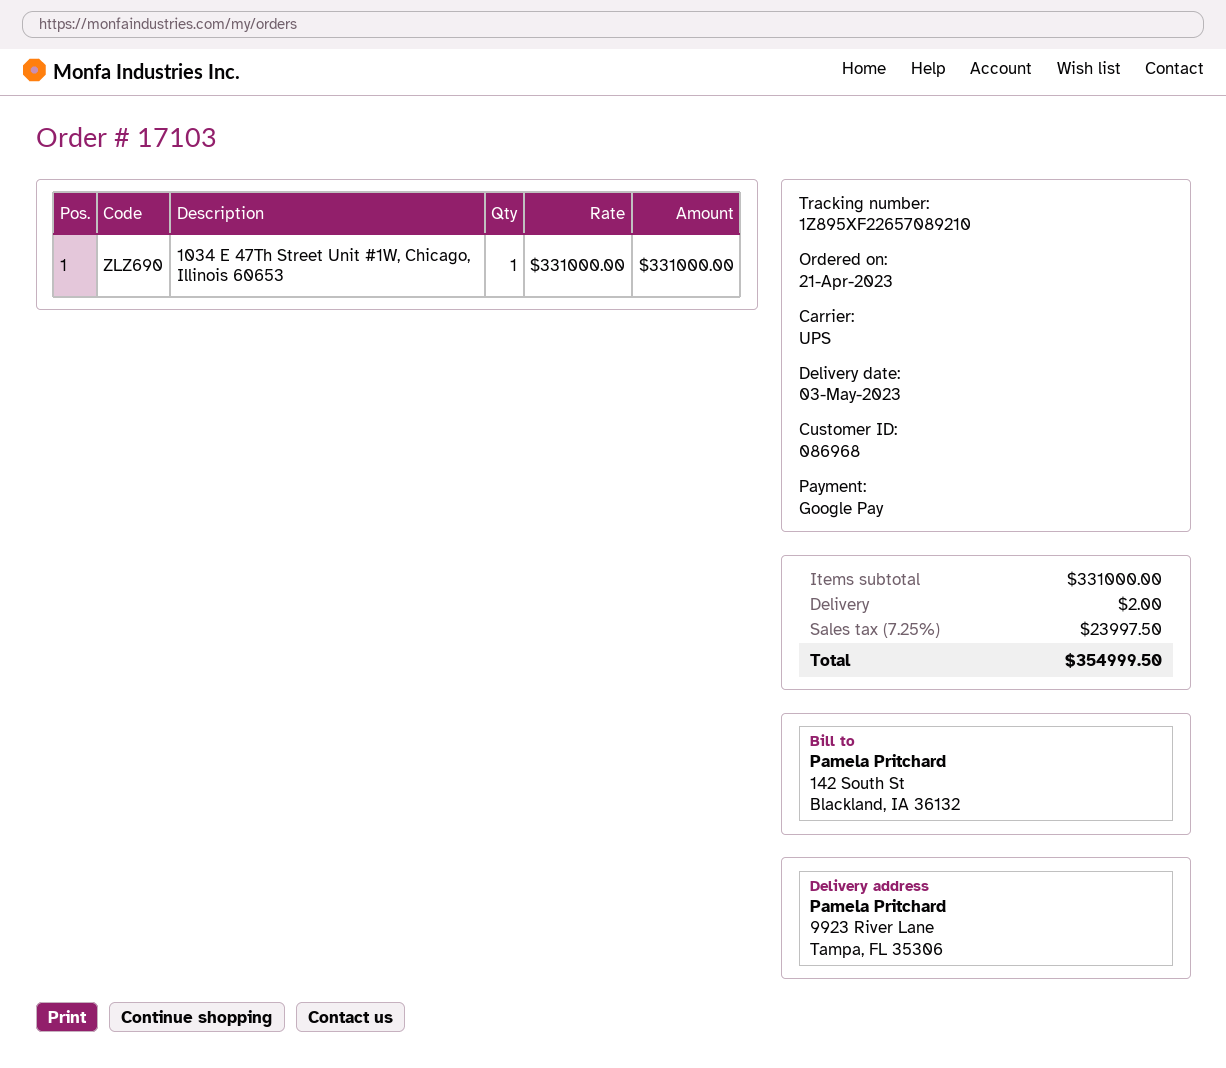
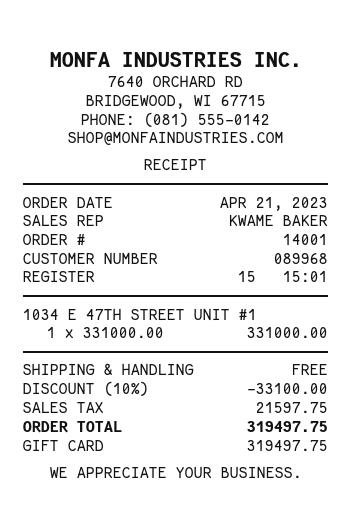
order number: 17103 -> 14001
customer number: 086968 -> 089968
payment method: Google Pay -> gift card
discount: none -> 10% = 33100.00
shipping: 2.00 -> 0.00
tax: 23997.50 -> 21597.75
total: 354999.50 -> 319497.75

